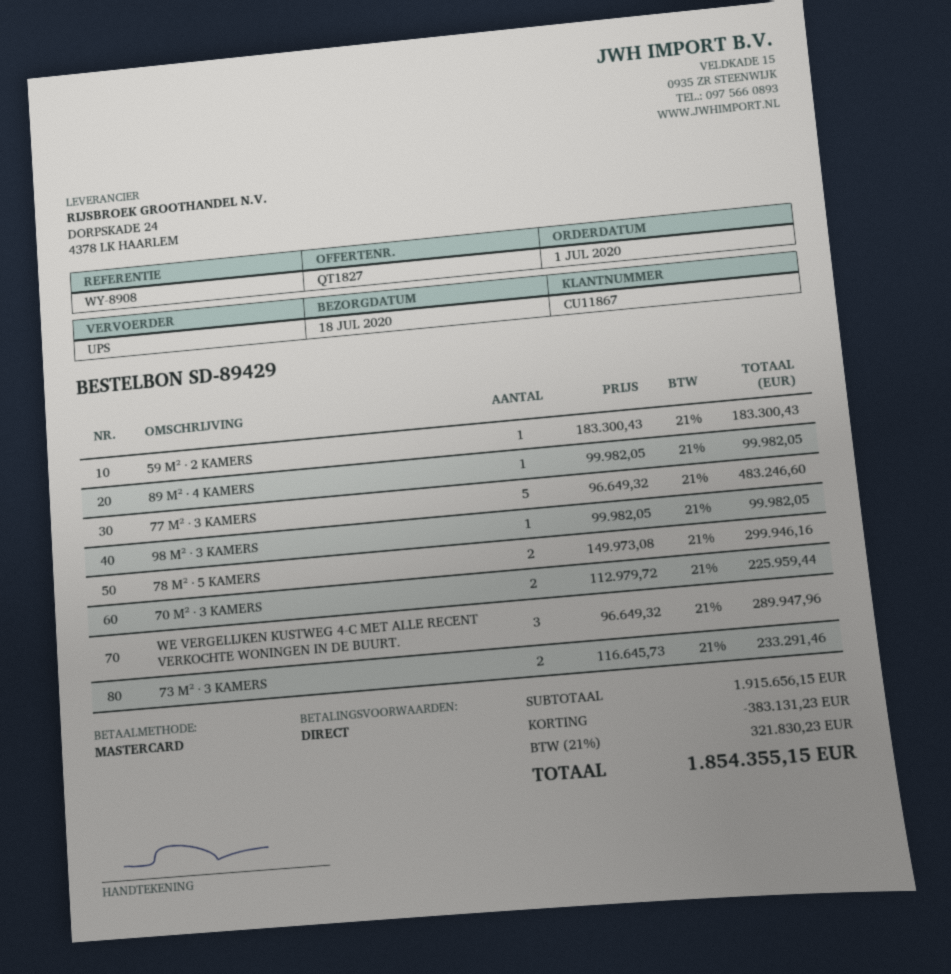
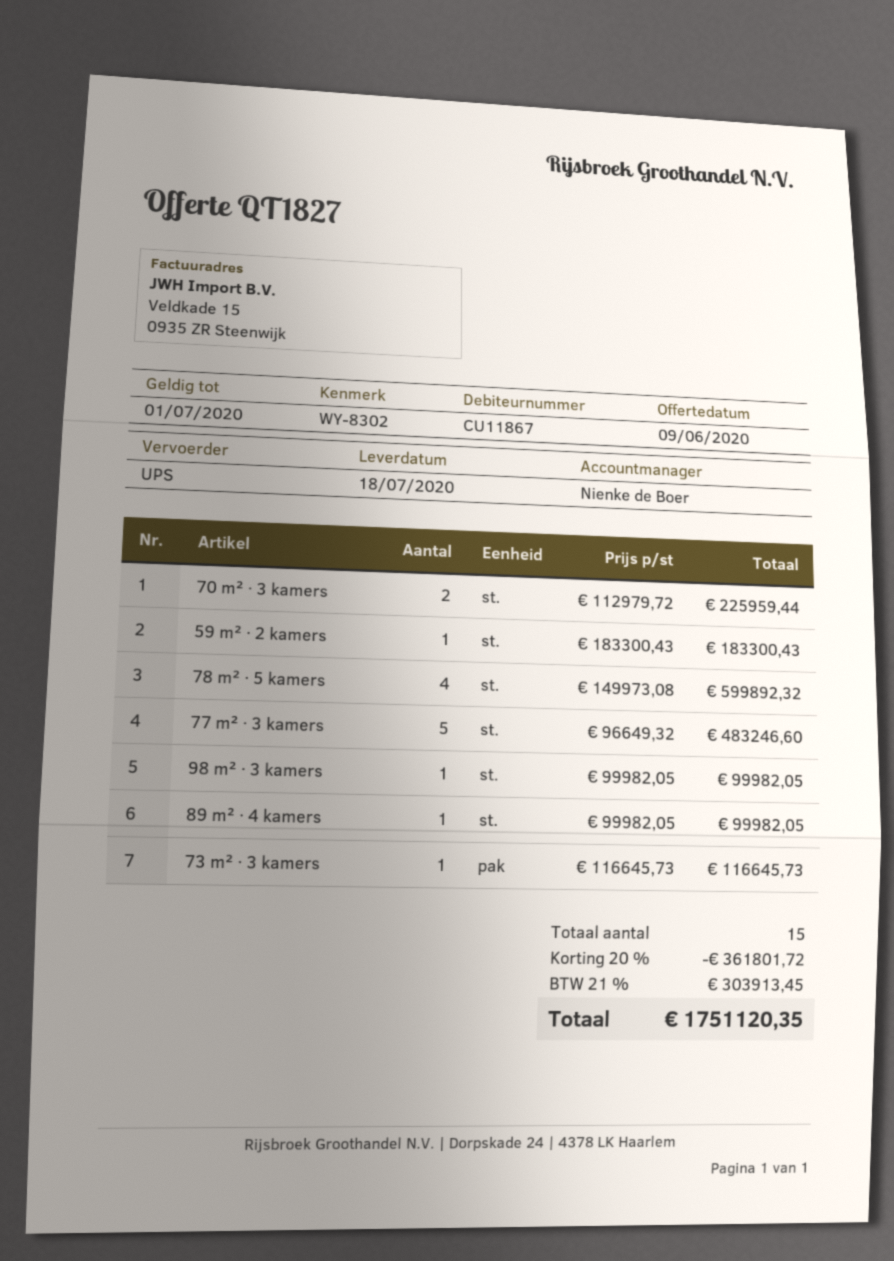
reference: WY-8908 -> WY-8302
78 M² · 5 KAMERS: 2 x 149973.08 = 299946.16 -> 4 x 149973.08 = 599892.32
WE VERGELIJKEN KUSTWEG 4-C MET ALLE RECENT VERKOCHTE WONINGEN IN DE BUURT.: 3 x 96649.32 = 289947.96 -> none
73 M² · 3 KAMERS: 2 x 116645.73 = 233291.46 -> 1 x 116645.73 = 116645.73
discount: 383131.23 -> 361801.72
tax: 21% = 321830.23 -> 21% = 303913.45
total: 1854355.15 -> 1751120.35

